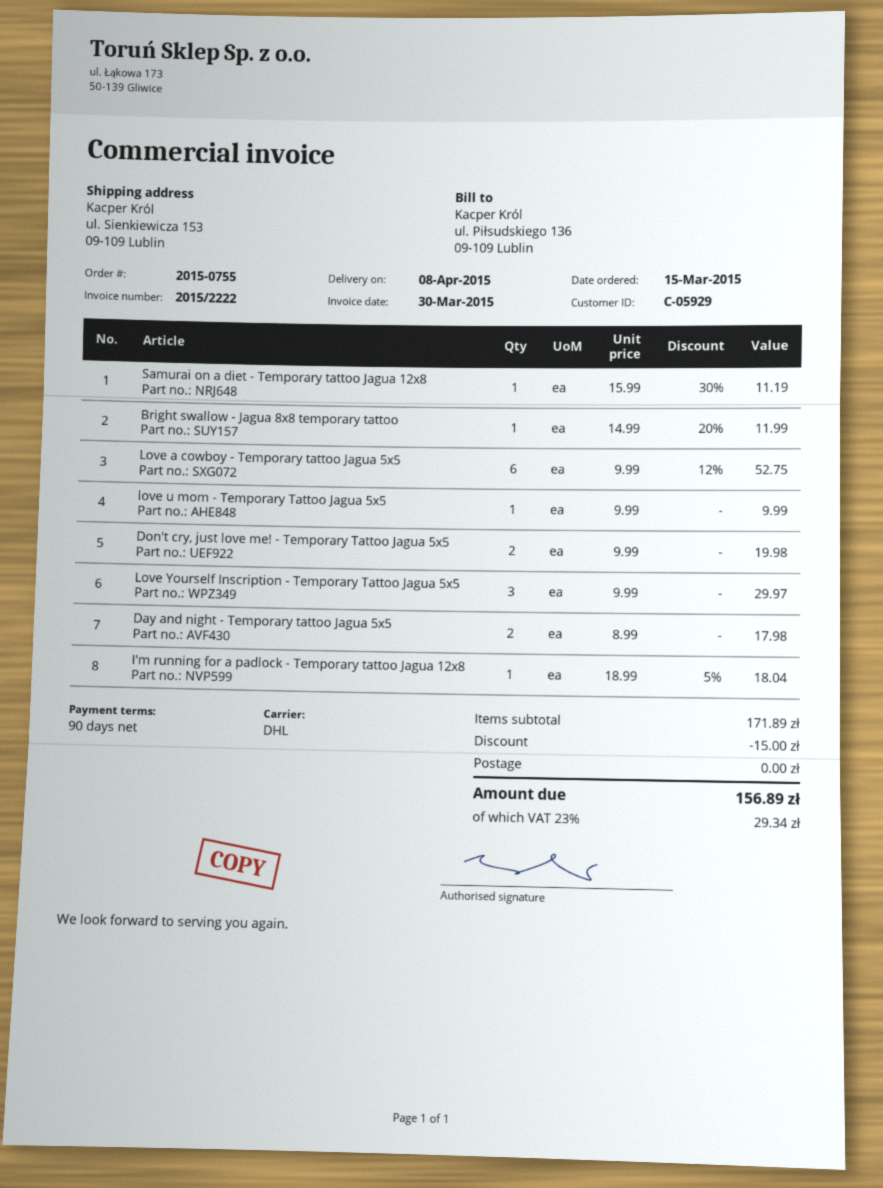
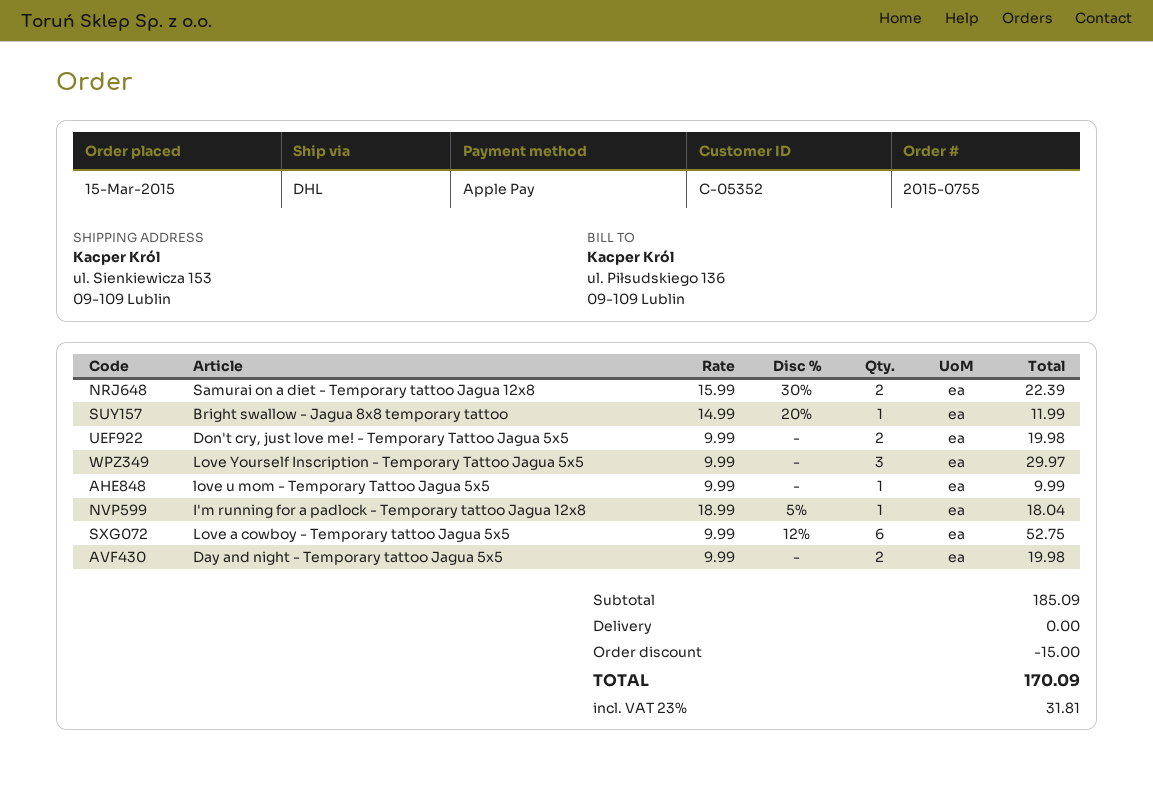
customer number: C-05929 -> C-05352
Samurai on a diet - Temporary tattoo Jagua 12x8: 1 x 15.99 - 30% = 11.19 -> 2 x 15.99 - 30% = 22.39
Day and night - Temporary tattoo Jagua 5x5: 2 x 8.99 = 17.98 -> 2 x 9.99 = 19.98
subtotal: 171.89 -> 185.09
tax: 23% = 29.34 -> 23% = 31.81
total: 156.89 -> 170.09

